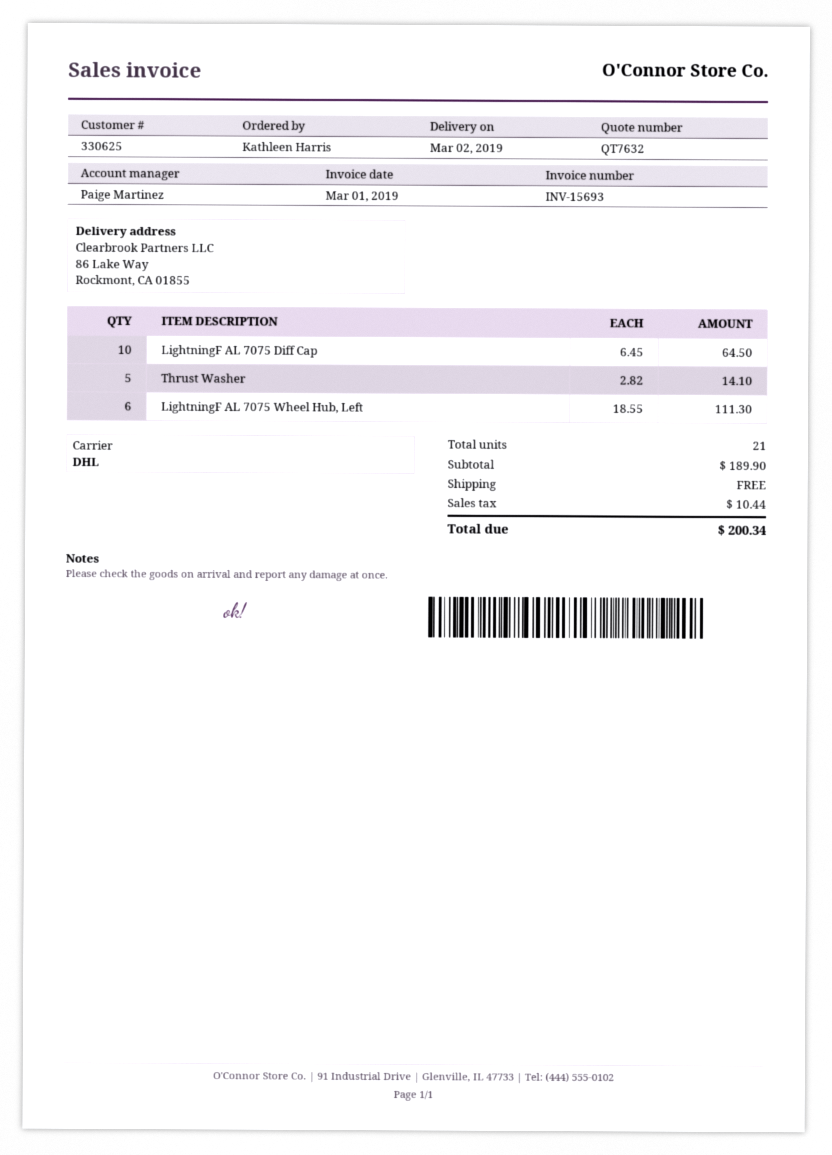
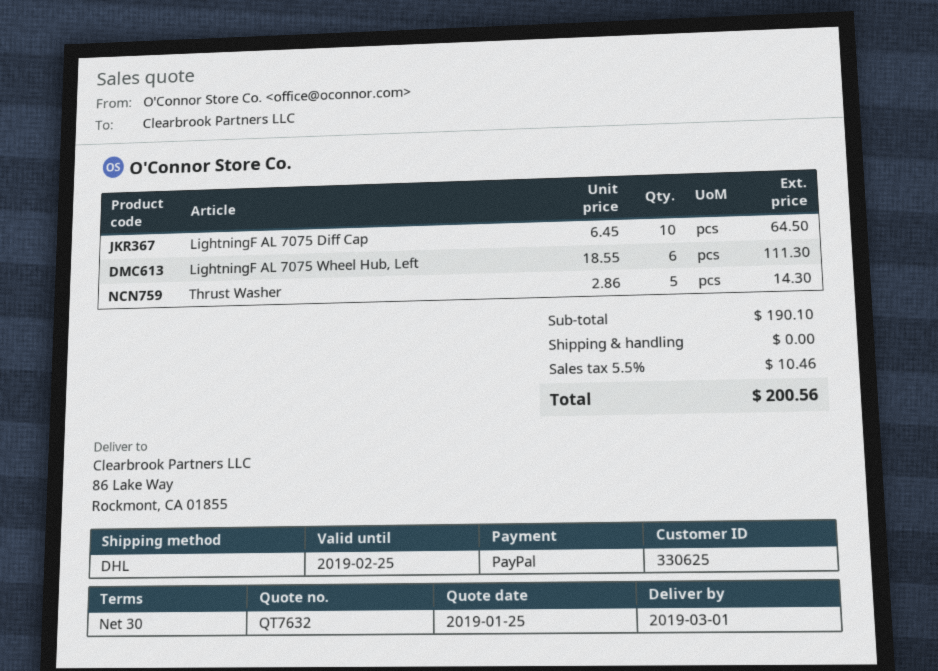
delivery date: 2019-03-02 -> 2019-03-01
Thrust Washer: 5 x 2.82 = 14.10 -> 5 x 2.86 = 14.30
subtotal: 189.90 -> 190.10
tax: 10.44 -> 10.46
total: 200.34 -> 200.56

